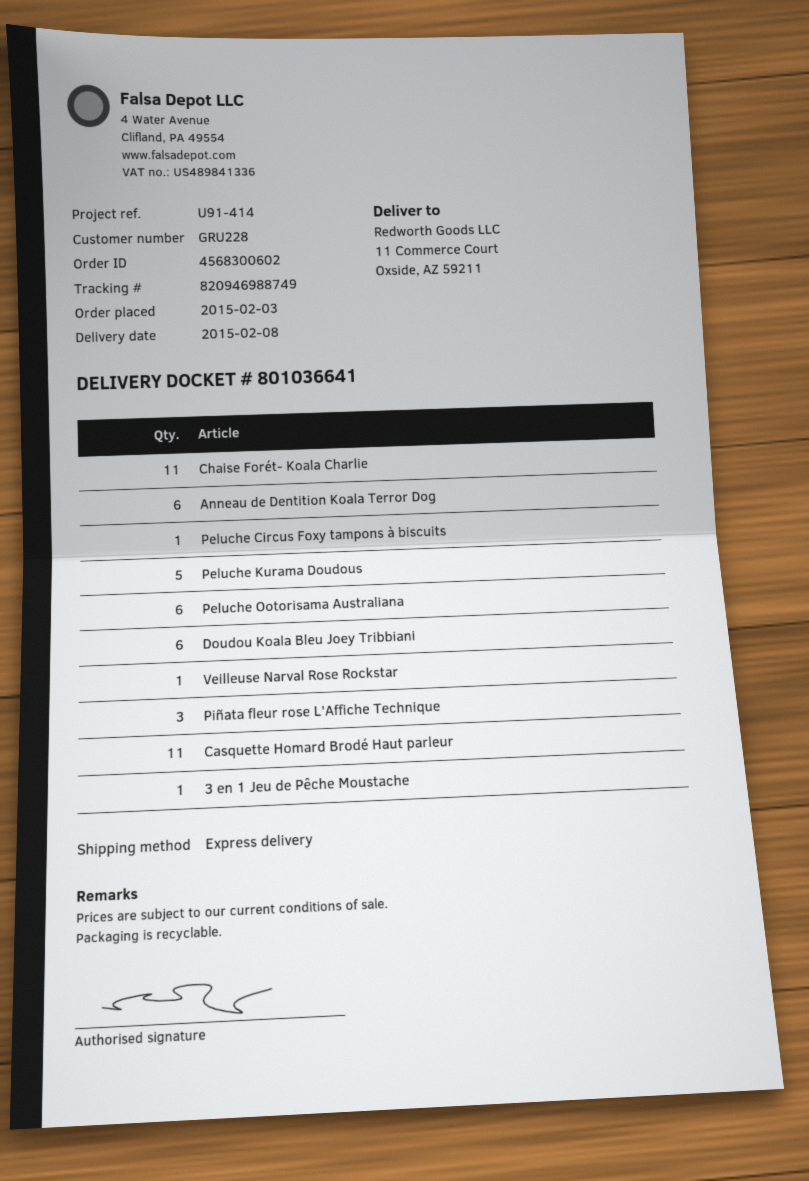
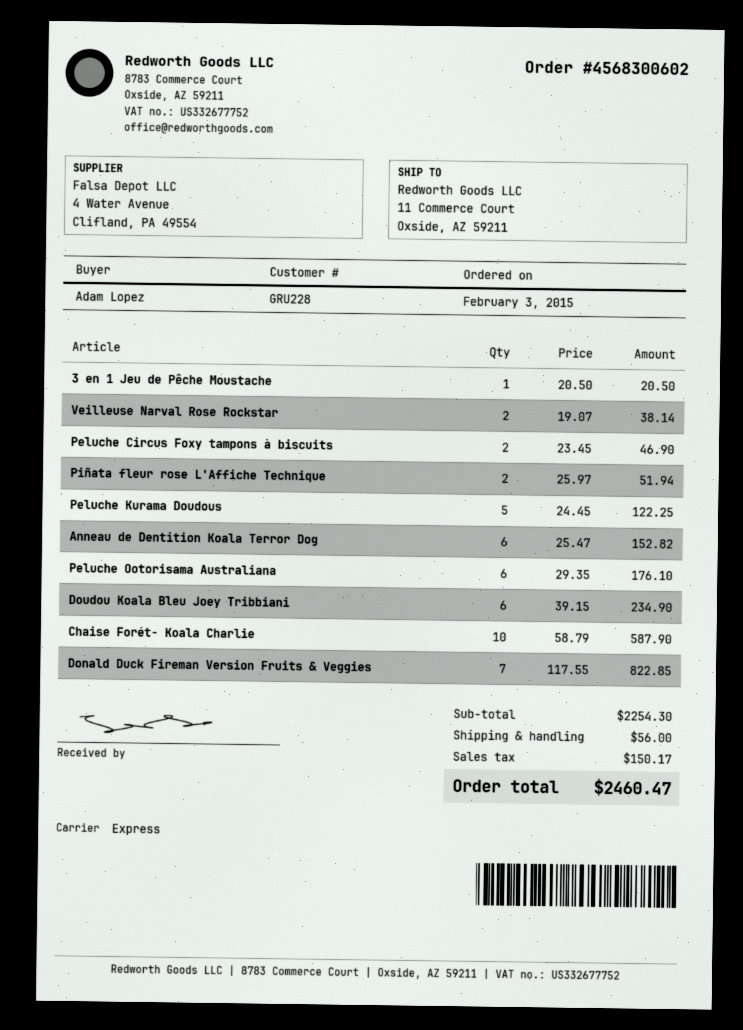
Chaise Forét- Koala Charlie: 11 -> 10
Peluche Circus Foxy tampons à biscuits: 1 -> 2
Veilleuse Narval Rose Rockstar: 1 -> 2
Piñata fleur rose L'Affiche Technique: 3 -> 2
Casquette Homard Brodé Haut parleur: 11 -> none
Donald Duck Fireman Version Fruits & Veggies: none -> 7

